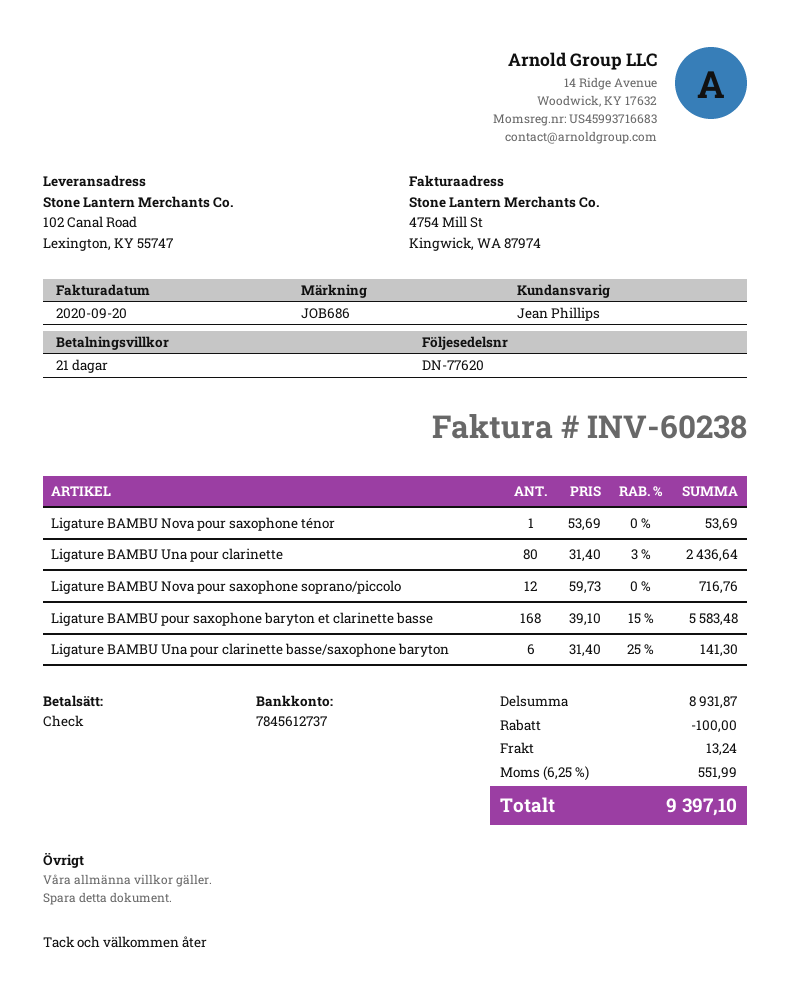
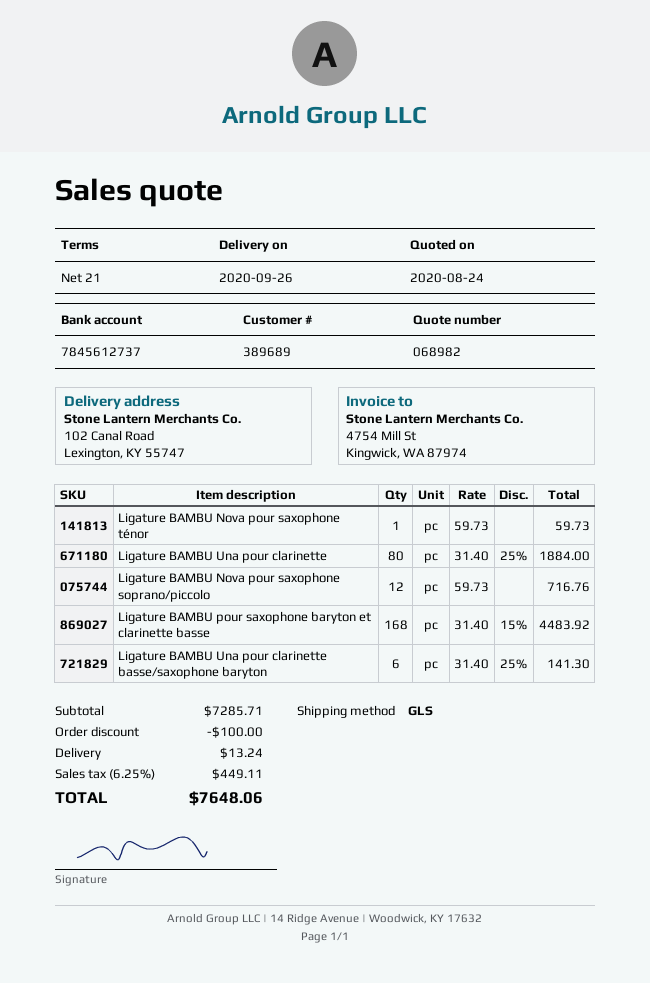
Ligature BAMBU Nova pour saxophone ténor: 1 x 53.69 = 53.69 -> 1 x 59.73 = 59.73
Ligature BAMBU Una pour clarinette: 80 x 31.40 - 3% = 2436.64 -> 80 x 31.40 - 25% = 1884.00
Ligature BAMBU pour saxophone baryton et clarinette basse: 168 x 39.10 - 15% = 5583.48 -> 168 x 31.40 - 15% = 4483.92
subtotal: 8931.87 -> 7285.71
tax: 6.25% = 551.99 -> 6.25% = 449.11
total: 9397.10 -> 7648.06

